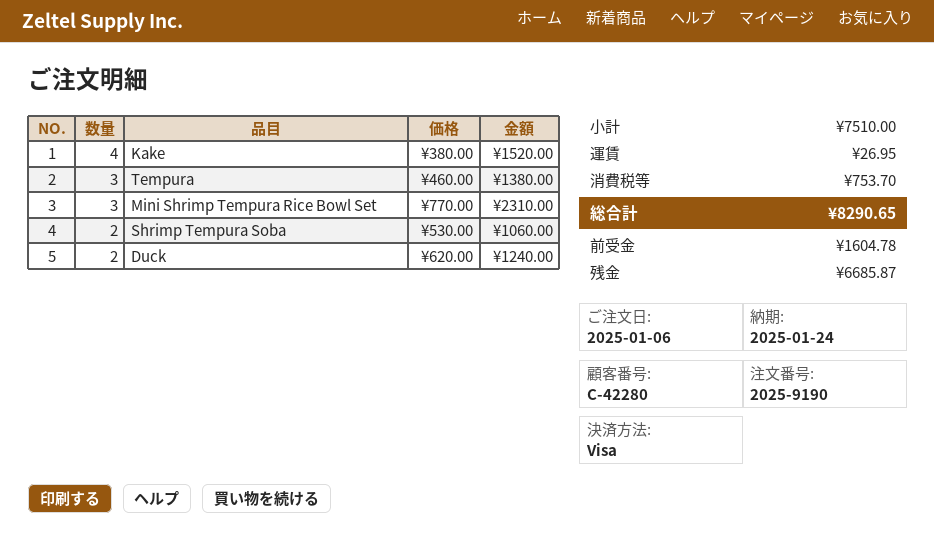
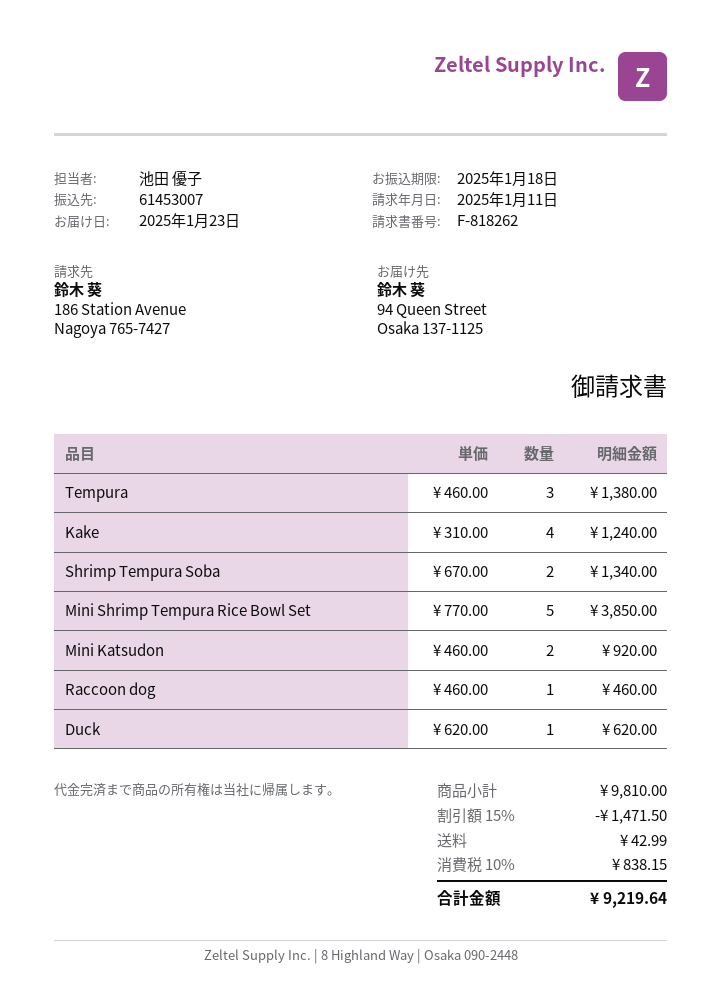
delivery date: 2025-01-24 -> 2025-01-23
Kake: 4 x 380.00 = 1520.00 -> 4 x 310.00 = 1240.00
Mini Shrimp Tempura Rice Bowl Set: 3 x 770.00 = 2310.00 -> 5 x 770.00 = 3850.00
Shrimp Tempura Soba: 2 x 530.00 = 1060.00 -> 2 x 670.00 = 1340.00
Duck: 2 x 620.00 = 1240.00 -> 1 x 620.00 = 620.00
Mini Katsudon: none -> 2 x 460.00 = 920.00
Raccoon dog: none -> 1 x 460.00 = 460.00
subtotal: 7510.00 -> 9810.00
discount: none -> 15% = 1471.50
shipping: 26.95 -> 42.99
tax: 753.70 -> 838.15
total: 8290.65 -> 9219.64

